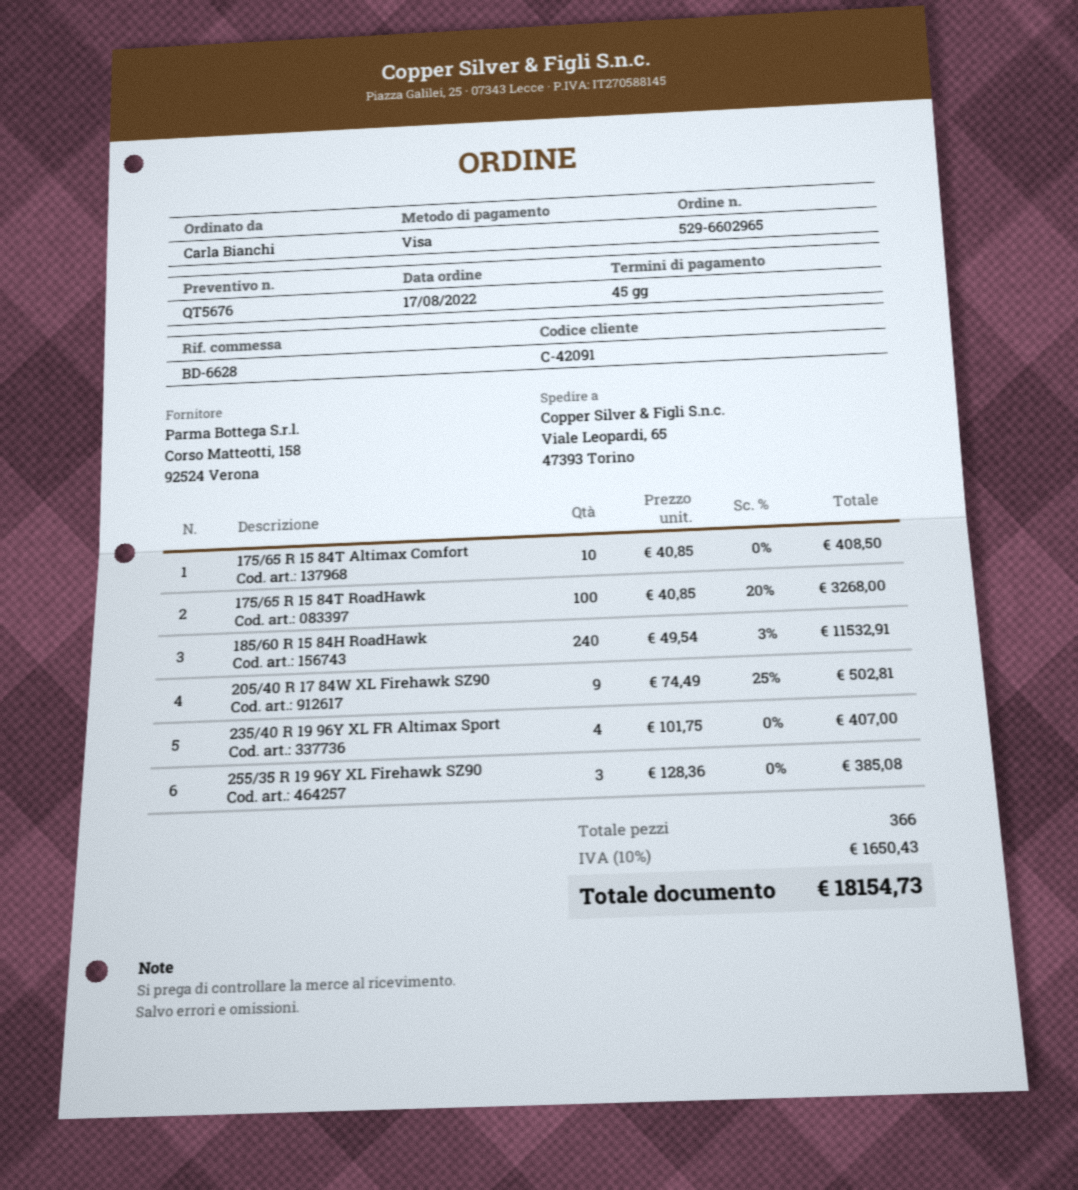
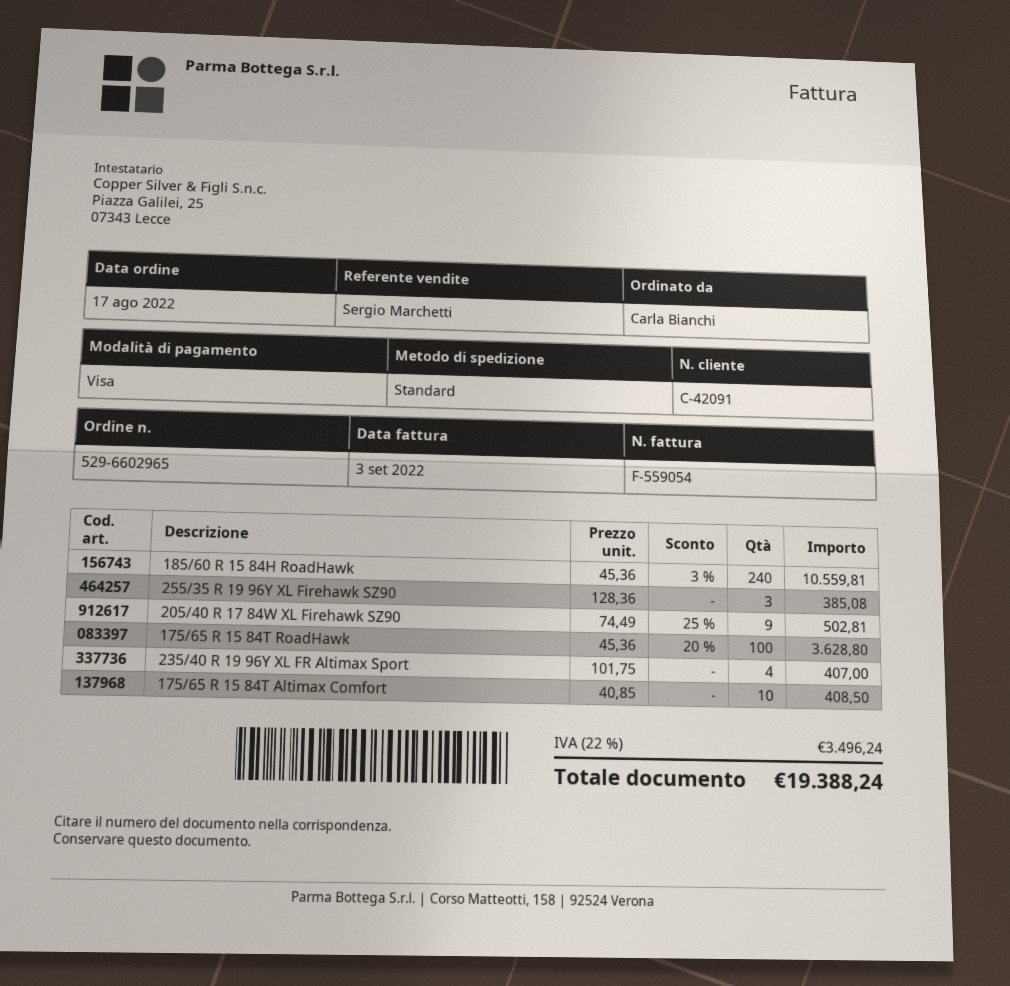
175/65 R 15 84T RoadHawk: 100 x 40.85 - 20% = 3268.00 -> 100 x 45.36 - 20% = 3628.80
185/60 R 15 84H RoadHawk: 240 x 49.54 - 3% = 11532.91 -> 240 x 45.36 - 3% = 10559.81
tax: 10% = 1650.43 -> 22% = 3496.24
total: 18154.73 -> 19388.24

